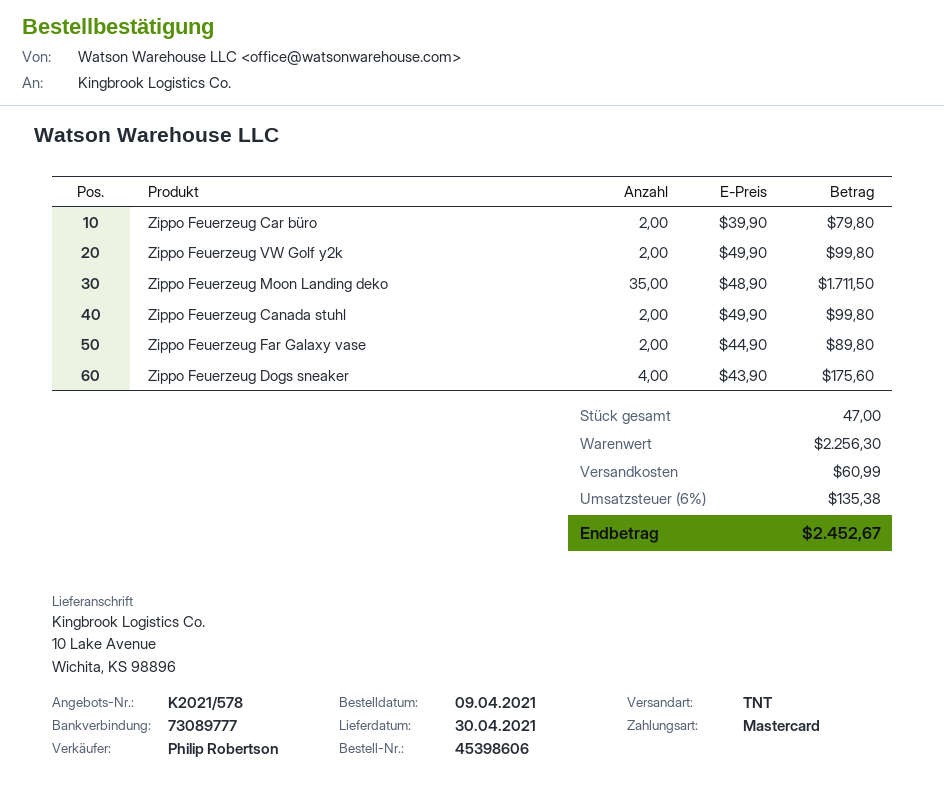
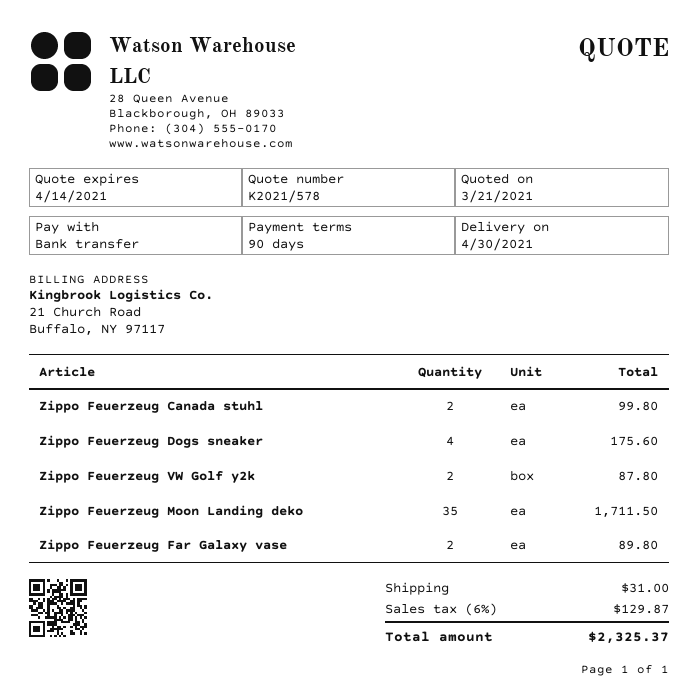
payment method: Mastercard -> bank transfer
Zippo Feuerzeug Car büro: 2 for 79.80 -> none
Zippo Feuerzeug VW Golf y2k: 2 for 99.80 -> 2 for 87.80
shipping: 60.99 -> 31.00
tax: 6% = 135.38 -> 6% = 129.87
total: 2452.67 -> 2325.37

